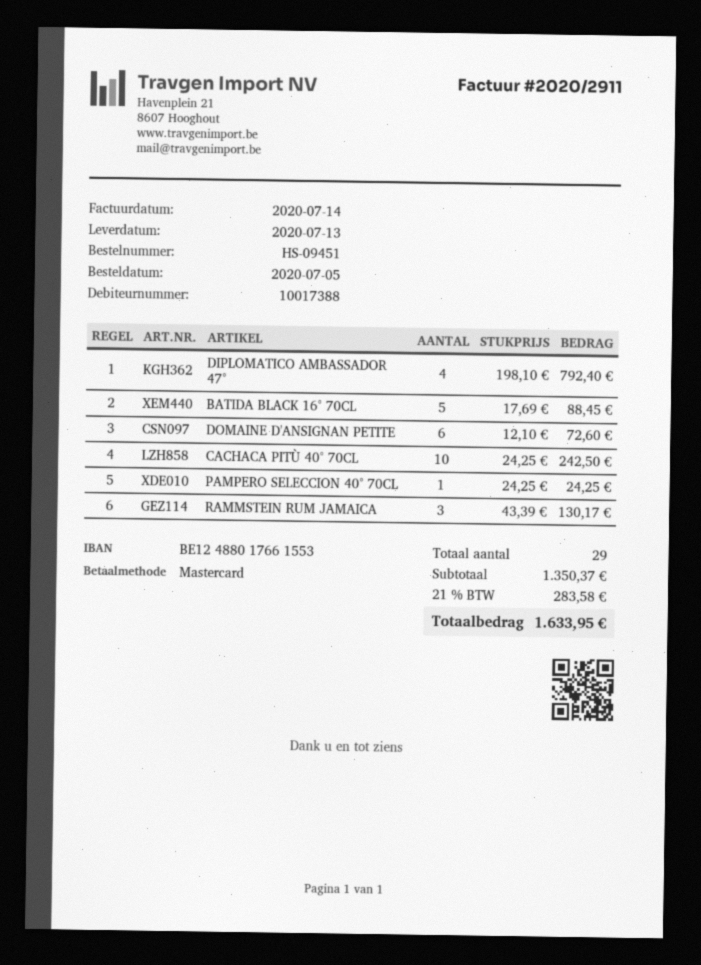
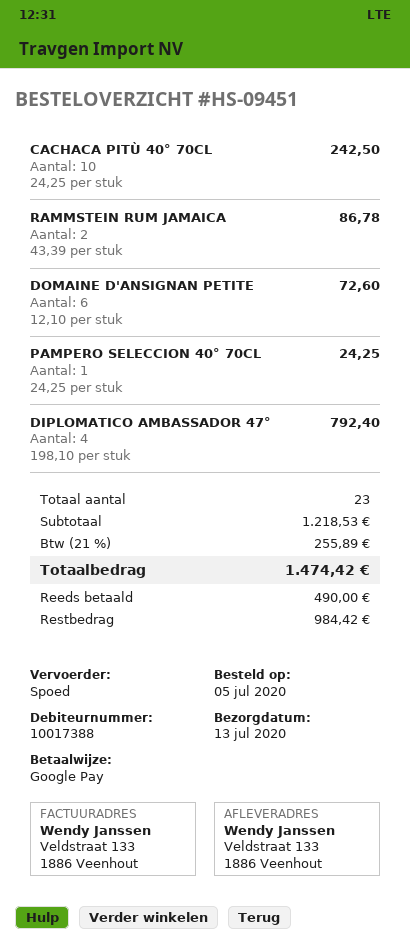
payment method: Mastercard -> Google Pay
BATIDA BLACK 16° 70CL: 5 x 17.69 = 88.45 -> none
RAMMSTEIN RUM JAMAICA: 3 x 43.39 = 130.17 -> 2 x 43.39 = 86.78
total quantity: 29 -> 23
subtotal: 1350.37 -> 1218.53
tax: 21% = 283.58 -> 21% = 255.89
total: 1633.95 -> 1474.42

